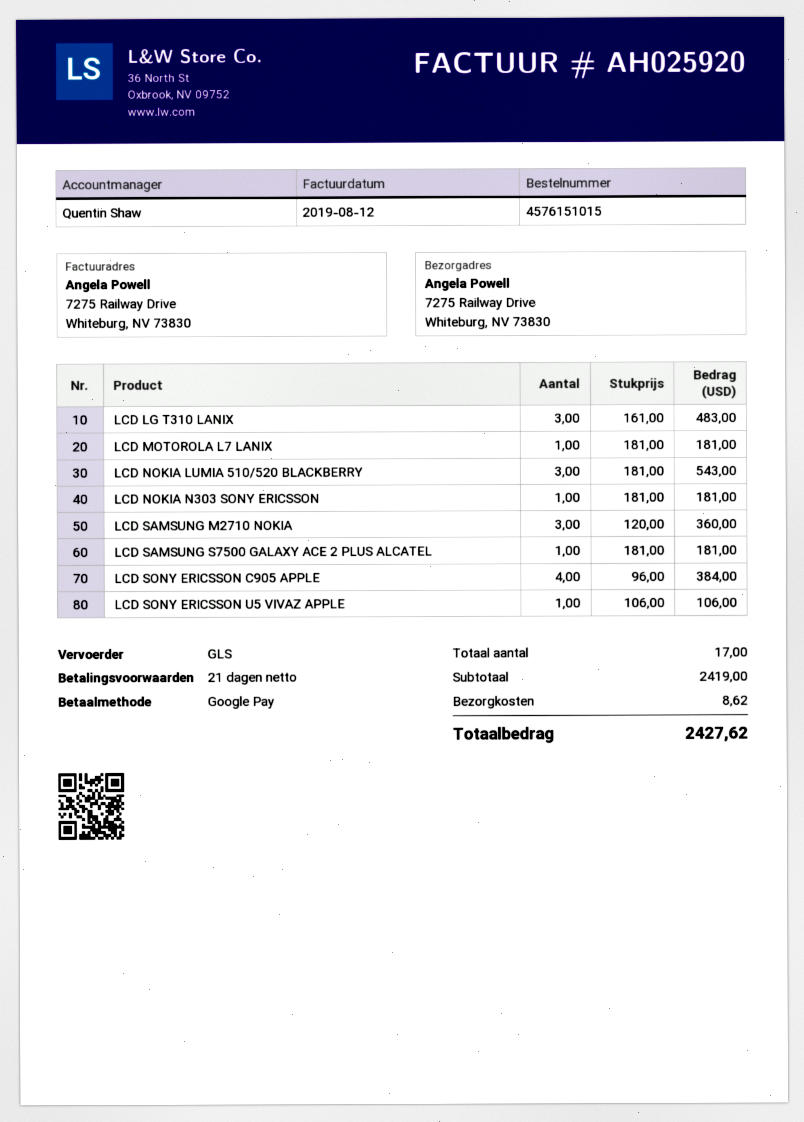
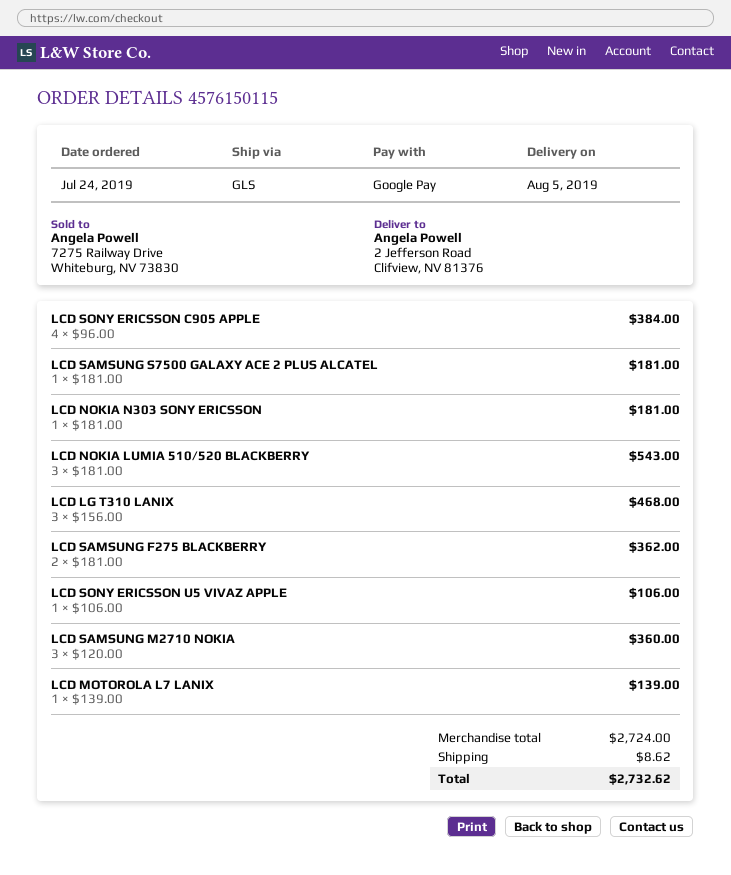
order number: 4576151015 -> 4576150115
ship to: 7275 Railway Drive, Whiteburg, NV 73830 -> 2 Jefferson Road, Clifview, NV 81376
LCD LG T310 LANIX: 3 x 161.00 = 483.00 -> 3 x 156.00 = 468.00
LCD MOTOROLA L7 LANIX: 1 x 181.00 = 181.00 -> 1 x 139.00 = 139.00
LCD SAMSUNG F275 BLACKBERRY: none -> 2 x 181.00 = 362.00
subtotal: 2419.00 -> 2724.00
total: 2427.62 -> 2732.62

